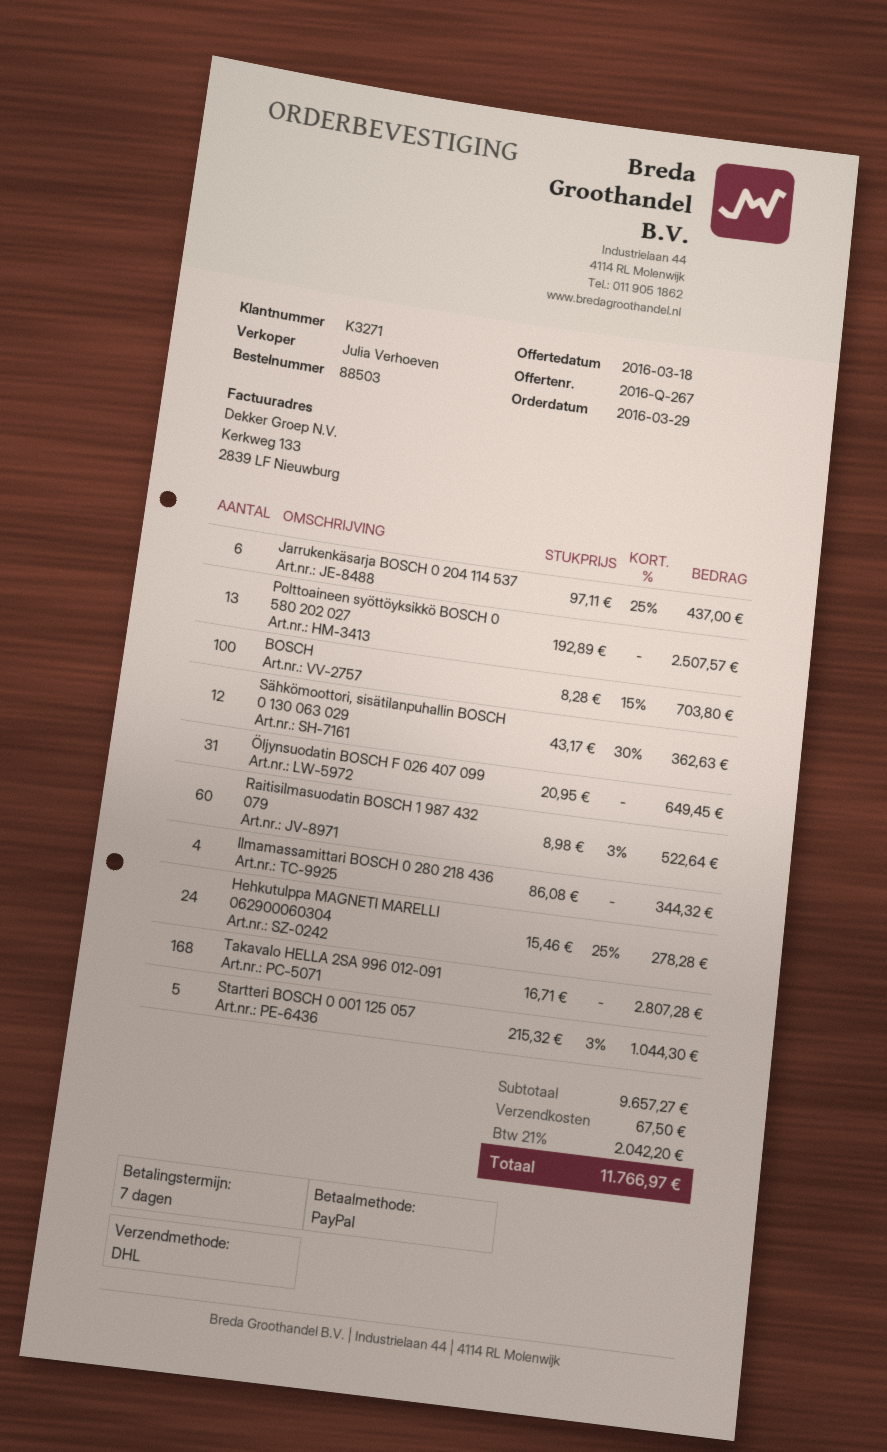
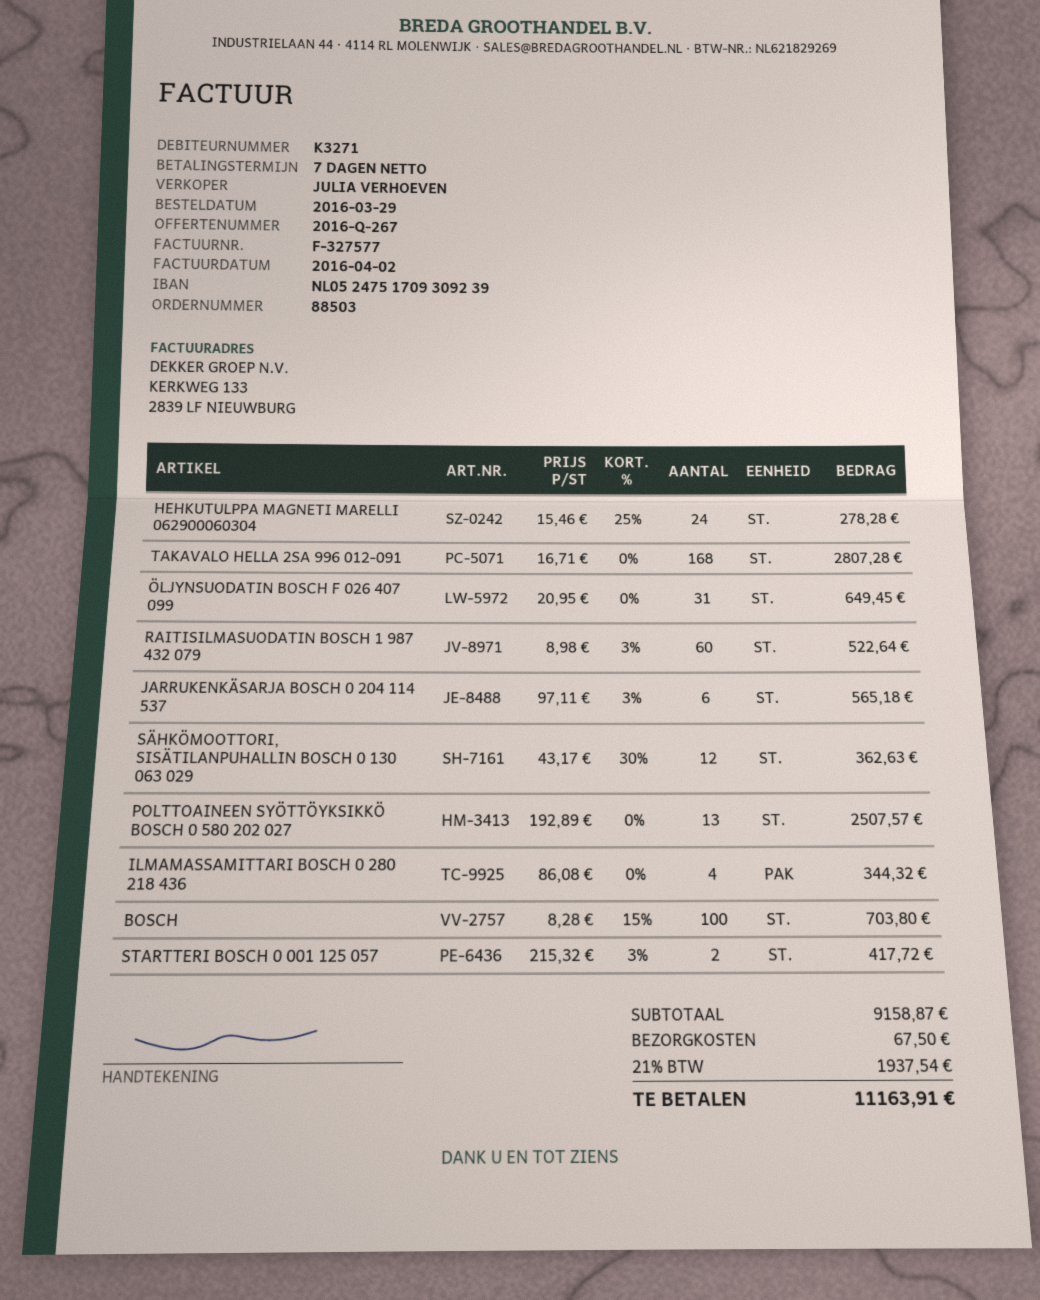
Jarrukenkäsarja BOSCH 0 204 114 537: 6 x 97.11 - 25% = 437.00 -> 6 x 97.11 - 3% = 565.18
Startteri BOSCH 0 001 125 057: 5 x 215.32 - 3% = 1044.30 -> 2 x 215.32 - 3% = 417.72
subtotal: 9657.27 -> 9158.87
tax: 21% = 2042.20 -> 21% = 1937.54
total: 11766.97 -> 11163.91

